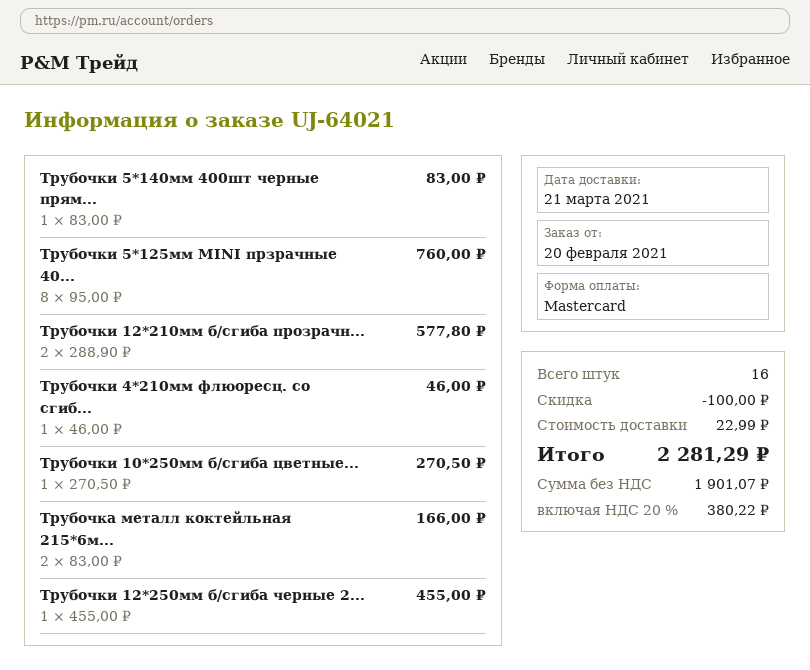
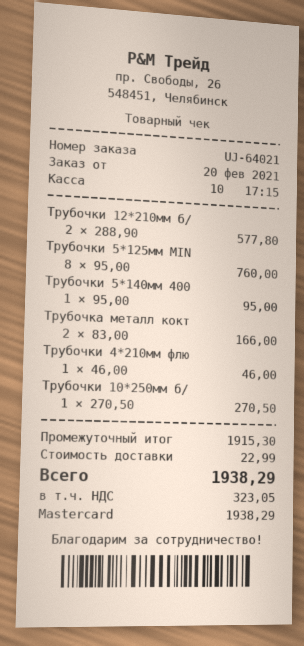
Трубочки 5*140мм 400шт черные прям...: 1 x 83.00 = 83.00 -> 1 x 95.00 = 95.00
Трубочки 12*250мм б/сгиба черные 2...: 1 x 455.00 = 455.00 -> none
discount: 100.00 -> none
tax: 380.22 -> 323.05
total: 2281.29 -> 1938.29

